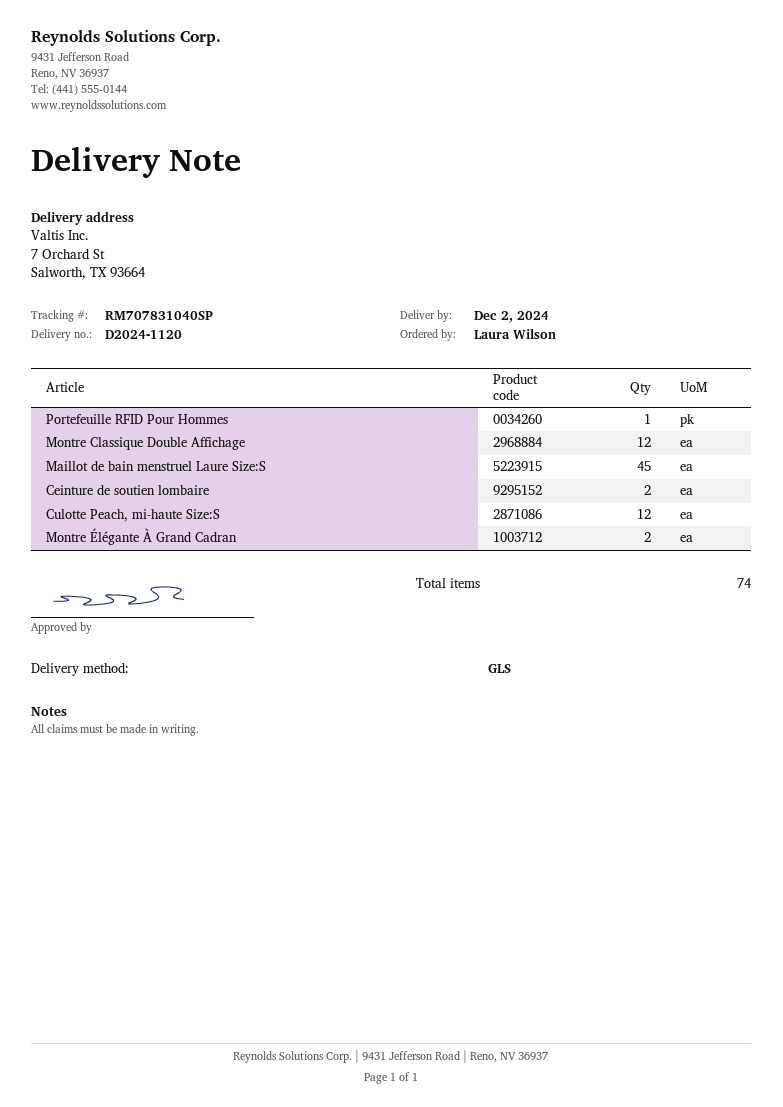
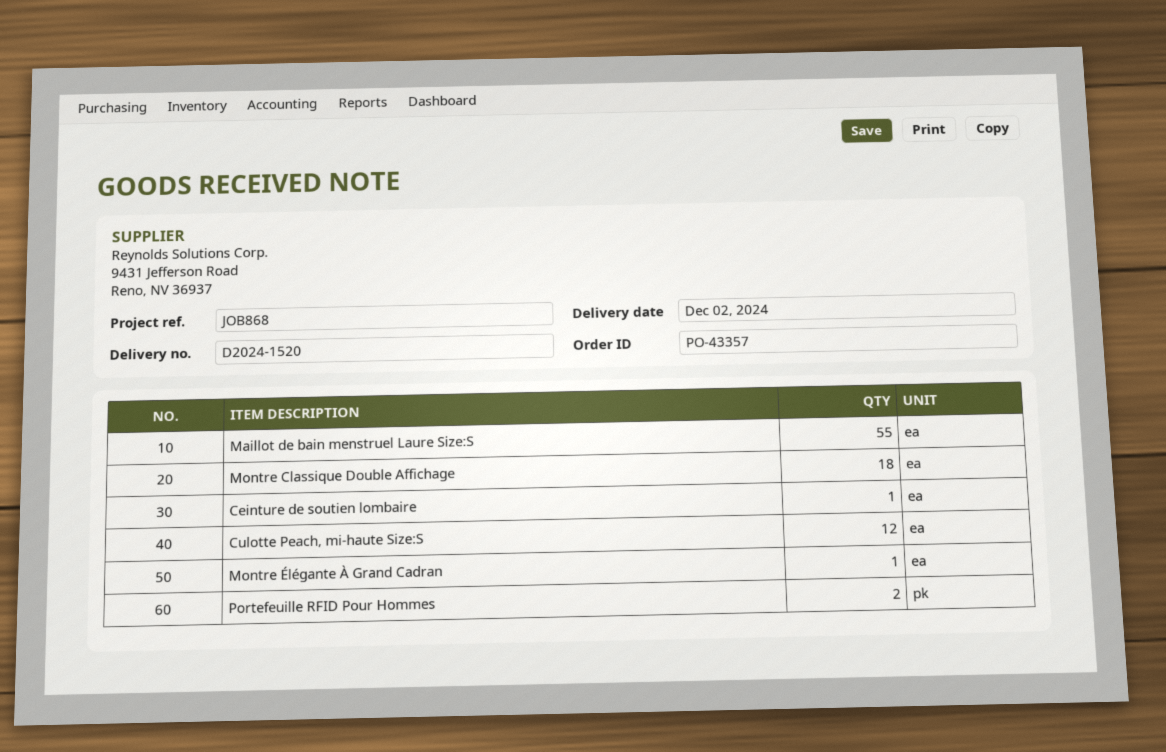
delivery note number: D2024-1120 -> D2024-1520
Portefeuille RFID Pour Hommes: 1 -> 2
Montre Classique Double Affichage: 12 -> 18
Maillot de bain menstruel Laure Size:S: 45 -> 55
Ceinture de soutien lombaire: 2 -> 1
Montre Élégante À Grand Cadran: 2 -> 1

